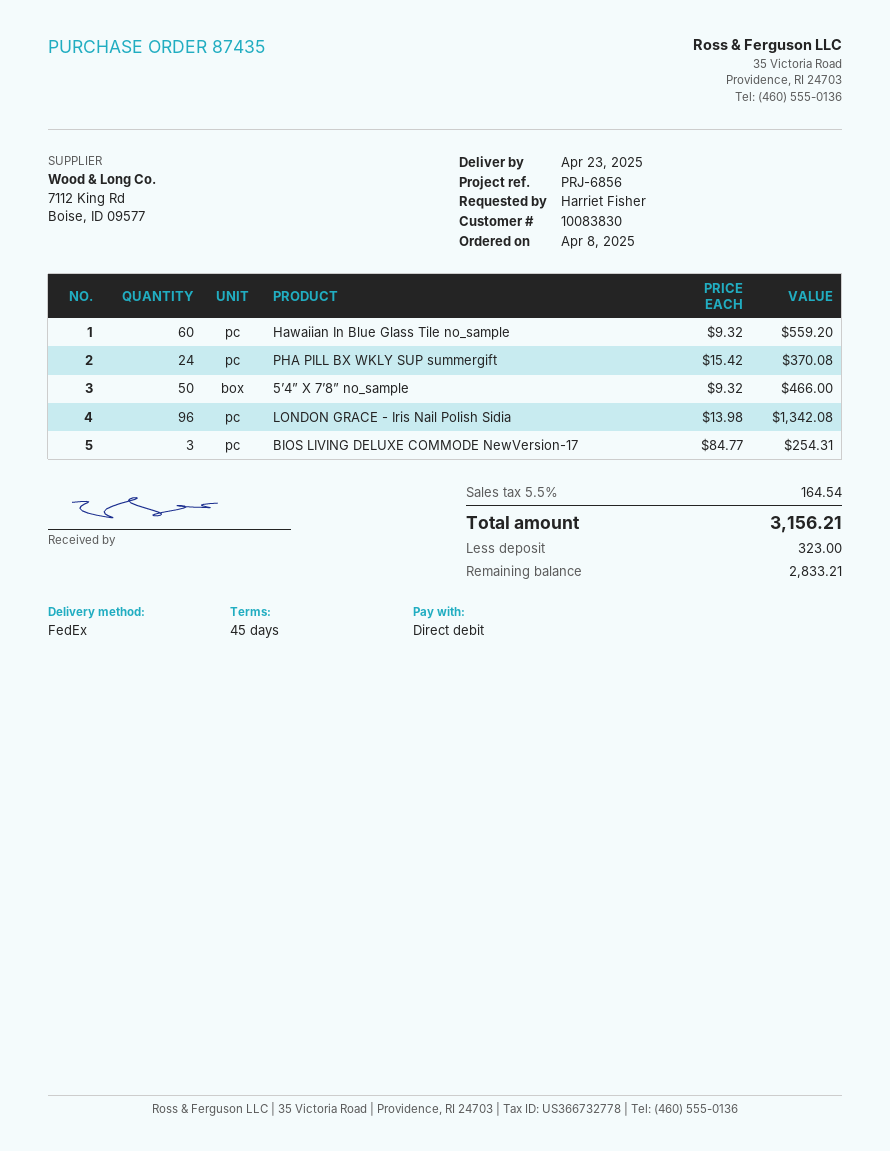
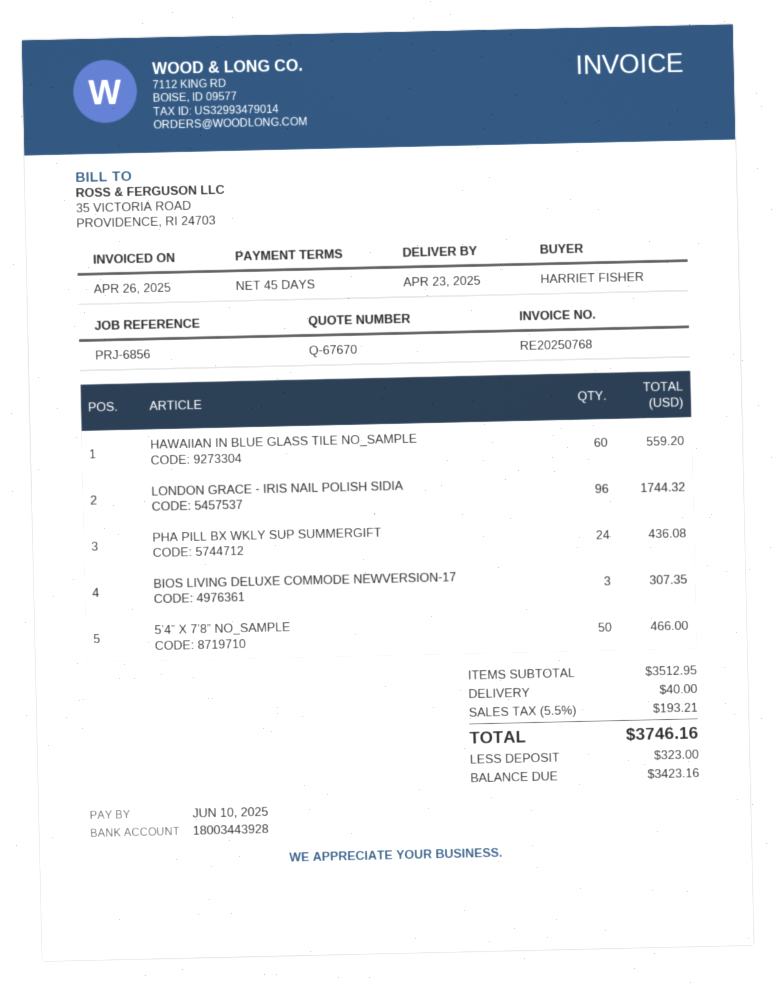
PHA PILL BX WKLY SUP summergift: 24 for 370.08 -> 24 for 436.08
LONDON GRACE - Iris Nail Polish Sidia: 96 for 1342.08 -> 96 for 1744.32
BIOS LIVING DELUXE COMMODE NewVersion-17: 3 for 254.31 -> 3 for 307.35
shipping: none -> 40.00
tax: 5.5% = 164.54 -> 5.5% = 193.21
total: 3156.21 -> 3746.16
balance: 2833.21 -> 3423.16

